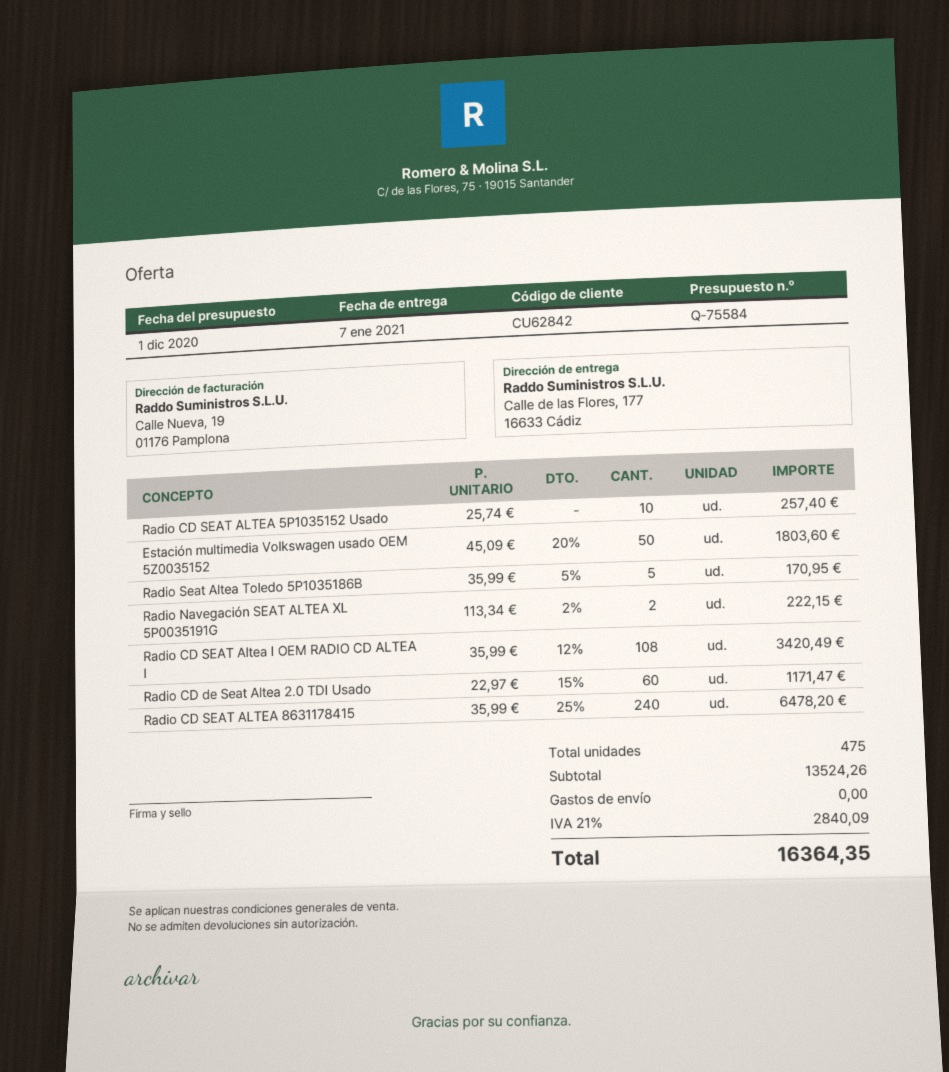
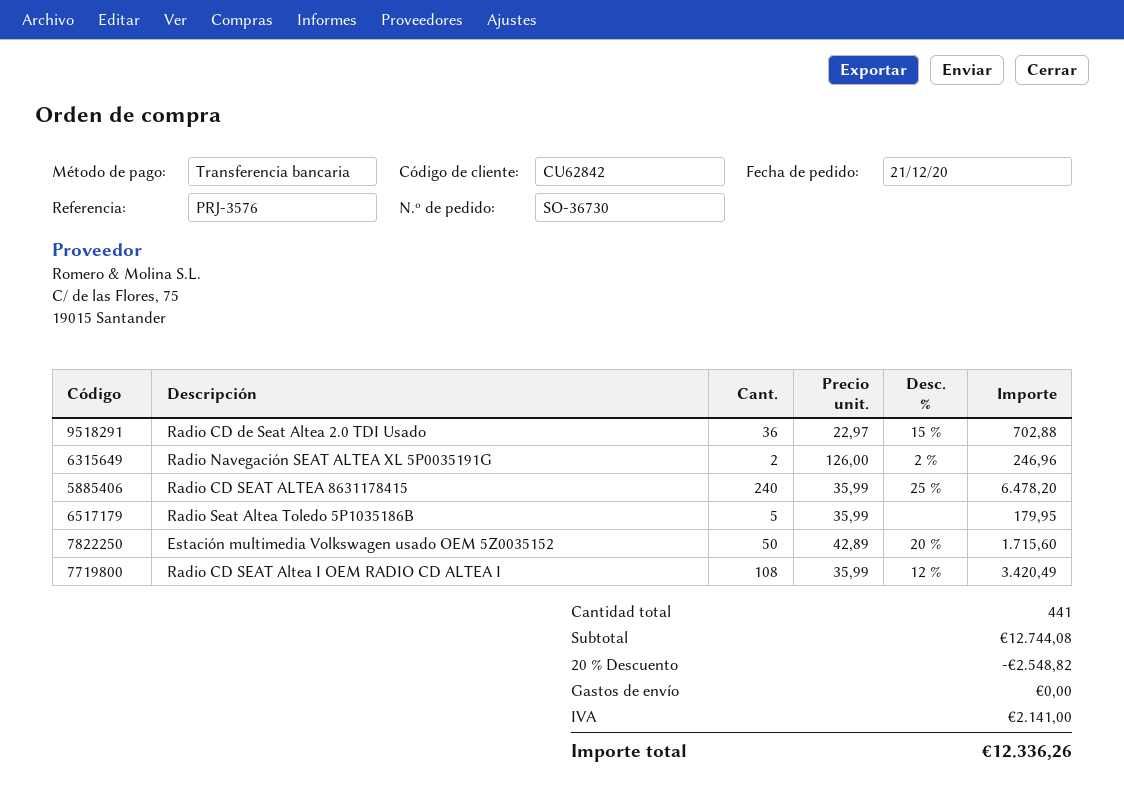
Radio CD SEAT ALTEA 5P1035152 Usado: 10 x 25.74 = 257.40 -> none
Estación multimedia Volkswagen usado OEM 5Z0035152: 50 x 45.09 - 20% = 1803.60 -> 50 x 42.89 - 20% = 1715.60
Radio Seat Altea Toledo 5P1035186B: 5 x 35.99 - 5% = 170.95 -> 5 x 35.99 = 179.95
Radio Navegación SEAT ALTEA XL 5P0035191G: 2 x 113.34 - 2% = 222.15 -> 2 x 126.00 - 2% = 246.96
Radio CD de Seat Altea 2.0 TDI Usado: 60 x 22.97 - 15% = 1171.47 -> 36 x 22.97 - 15% = 702.88
total quantity: 475 -> 441
subtotal: 13524.26 -> 12744.08
discount: none -> 20% = 2548.82
tax: 2840.09 -> 2141.00
total: 16364.35 -> 12336.26

